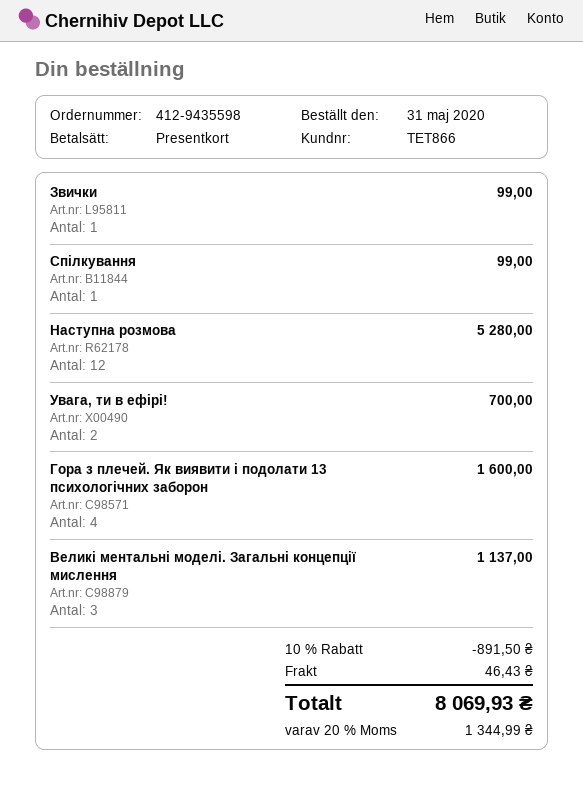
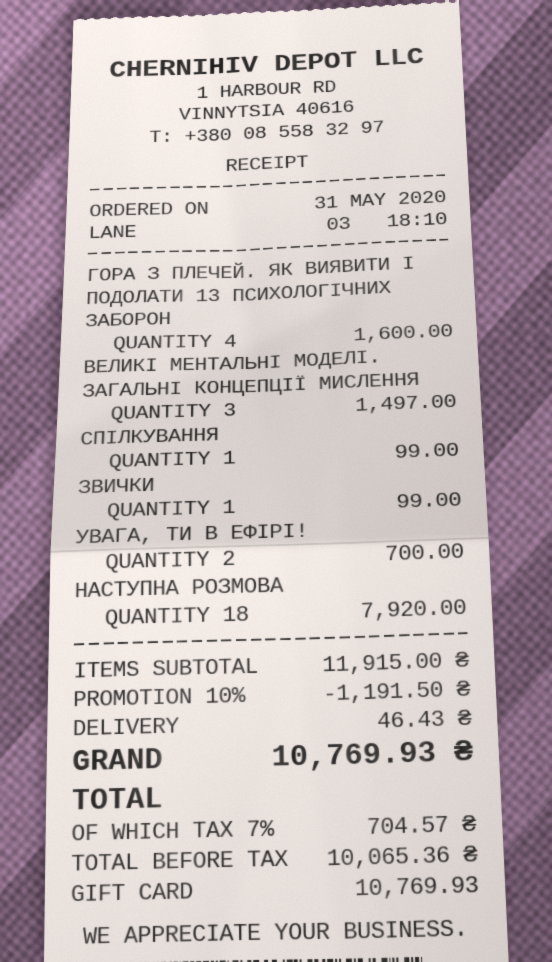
Наступна розмова: 12 for 5280.00 -> 18 for 7920.00
Великі ментальні моделі. Загальні концепції мислення: 3 for 1137.00 -> 3 for 1497.00
discount: 10% = 891.50 -> 10% = 1191.50
tax: 20% = 1344.99 -> 7% = 704.57
total: 8069.93 -> 10769.93

